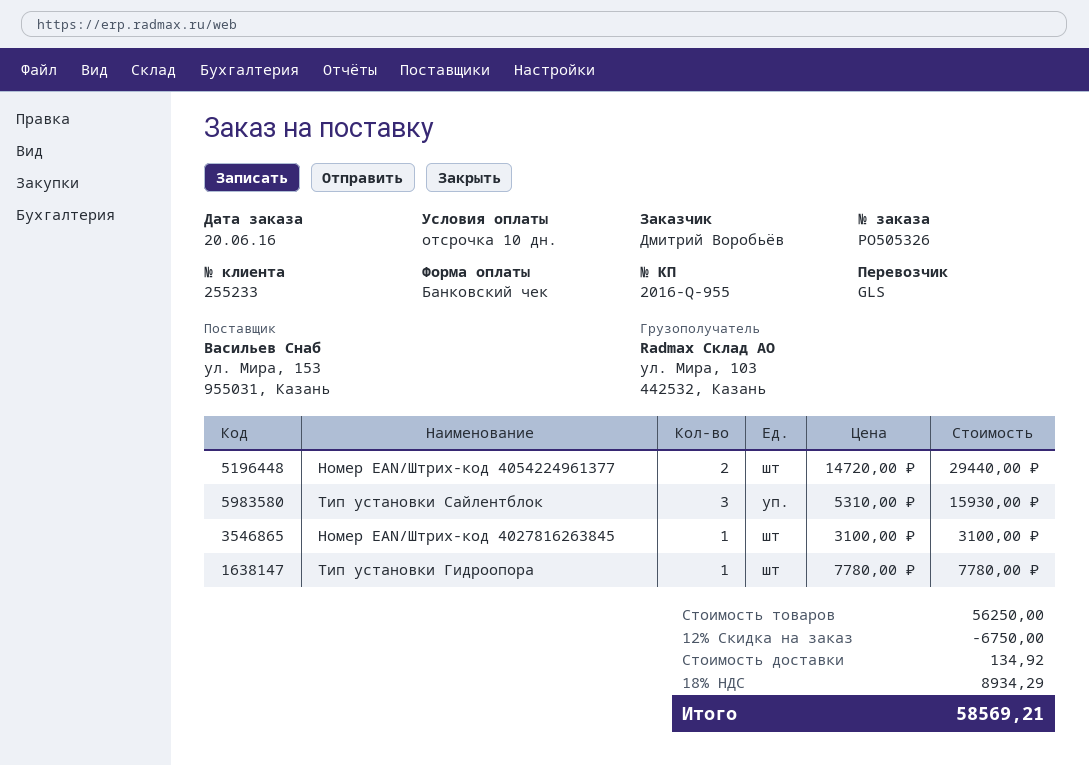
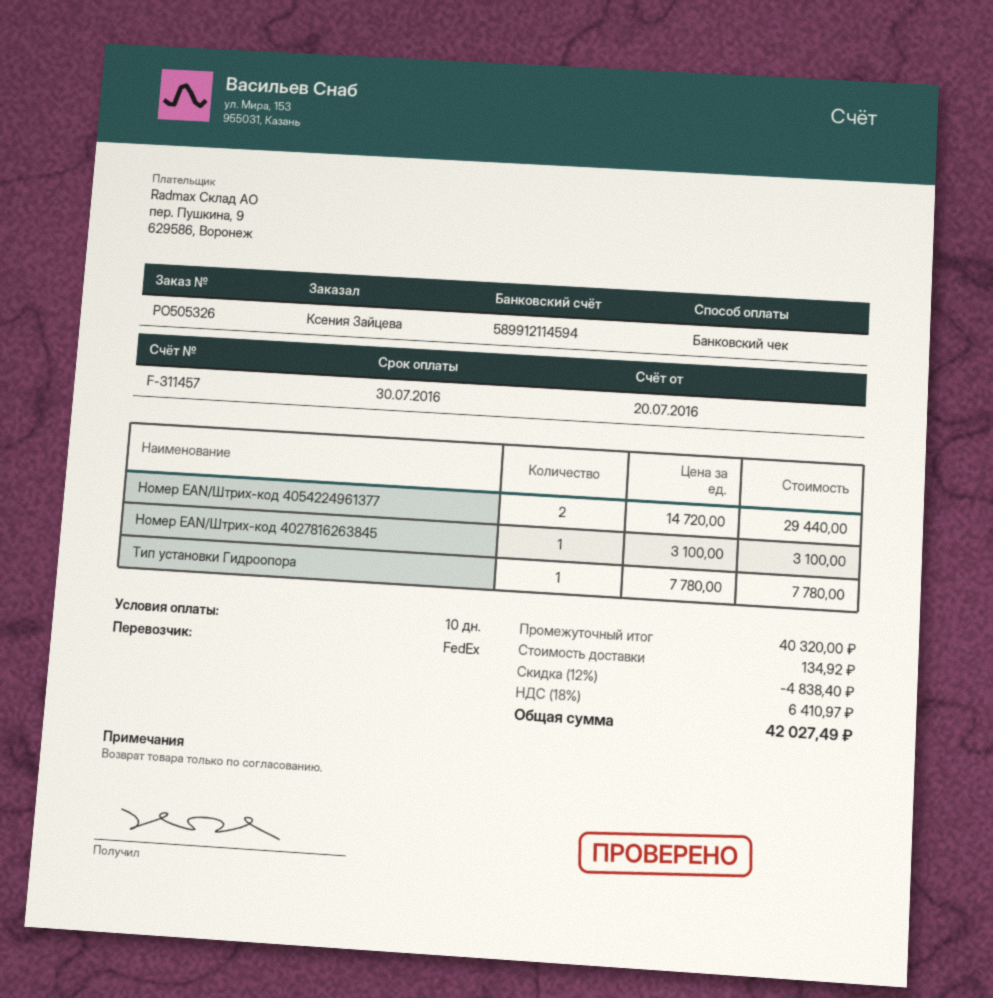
ordered by: Дмитрий Воробьёв -> Ксения Зайцева
shipping method: GLS -> FedEx
Тип установки Сайлентблок: 3 x 5310.00 = 15930.00 -> none
subtotal: 56250.00 -> 40320.00
discount: 12% = 6750.00 -> 12% = 4838.40
tax: 18% = 8934.29 -> 18% = 6410.97
total: 58569.21 -> 42027.49

